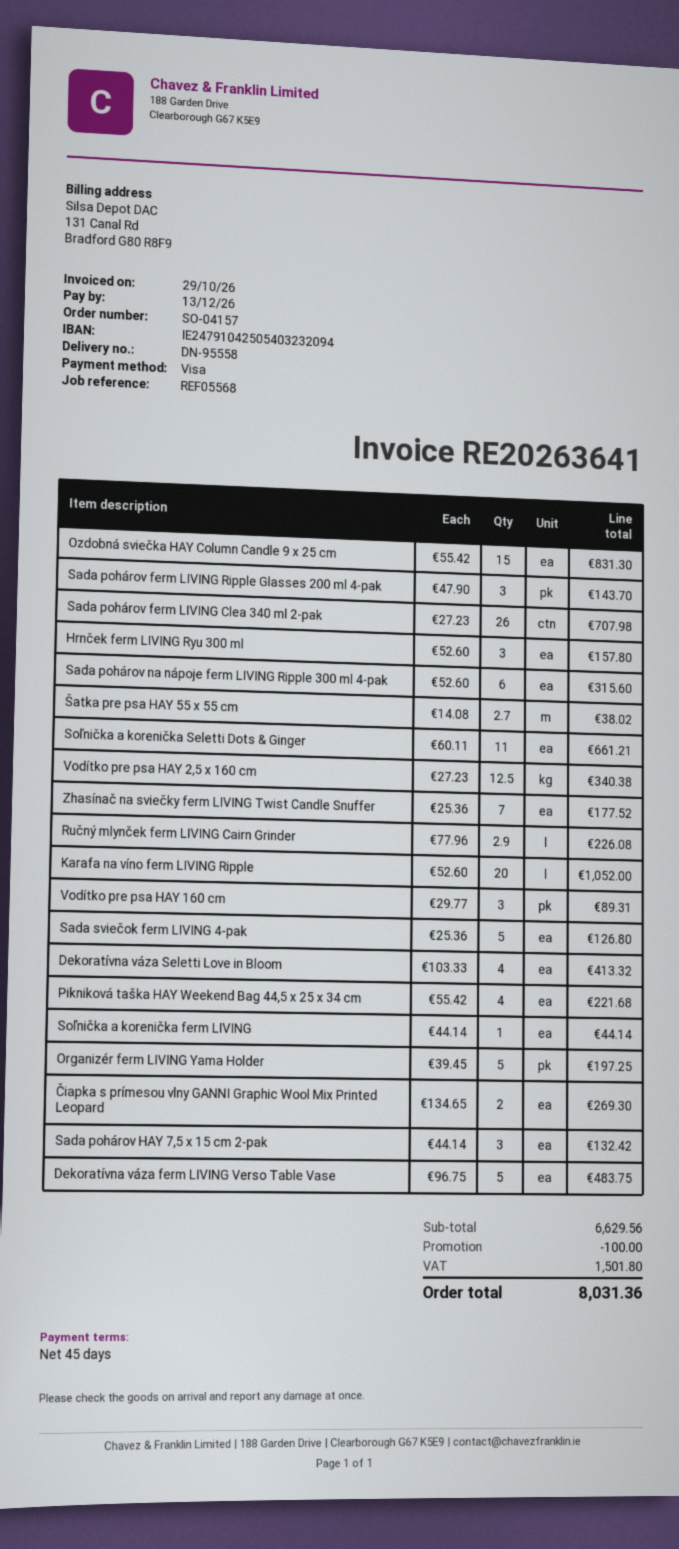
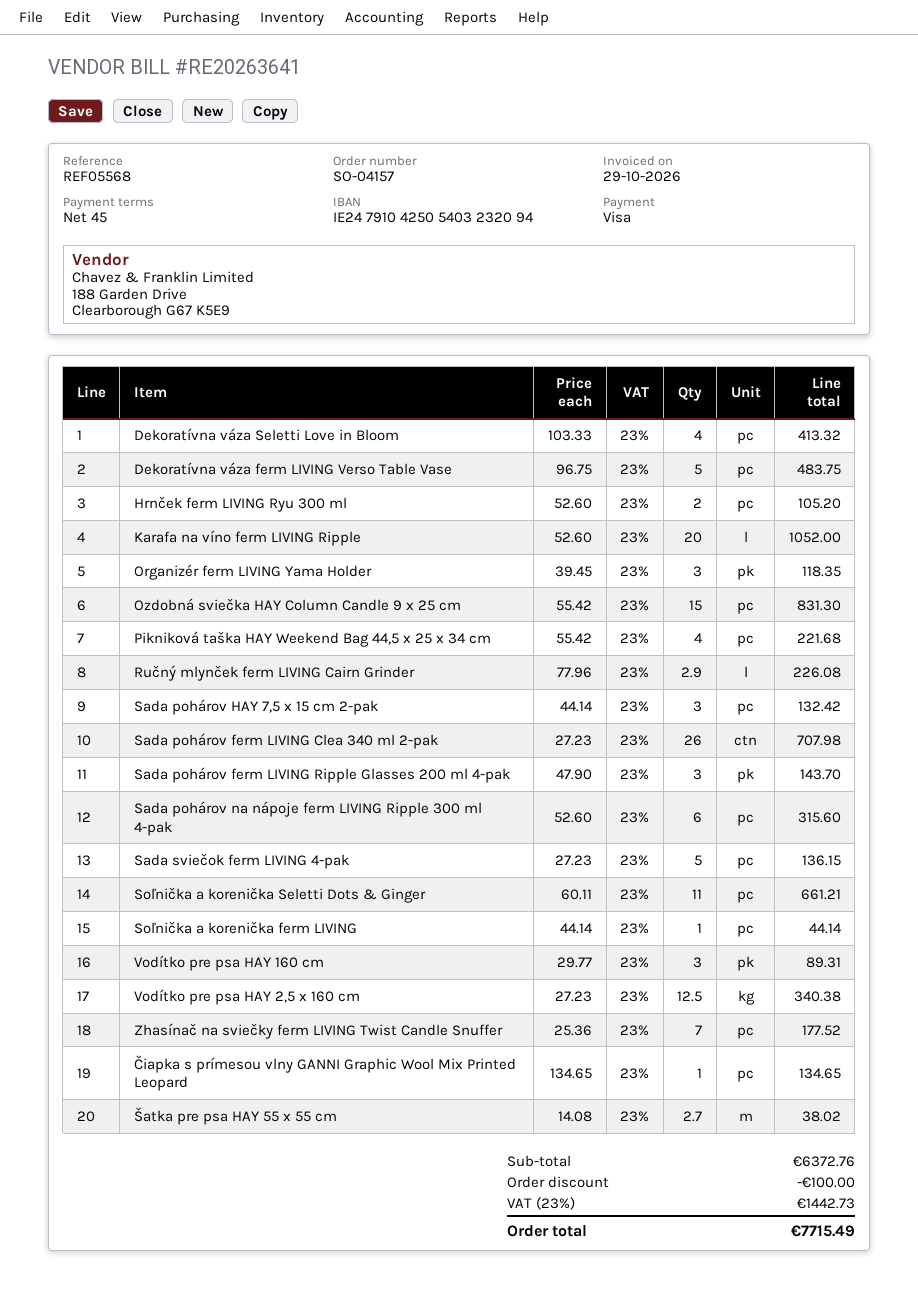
Hrnček ferm LIVING Ryu 300 ml: 3 x 52.60 = 157.80 -> 2 x 52.60 = 105.20
Sada sviečok ferm LIVING 4-pak: 5 x 25.36 = 126.80 -> 5 x 27.23 = 136.15
Organizér ferm LIVING Yama Holder: 5 x 39.45 = 197.25 -> 3 x 39.45 = 118.35
Čiapka s prímesou vlny GANNI Graphic Wool Mix Printed Leopard: 2 x 134.65 = 269.30 -> 1 x 134.65 = 134.65
subtotal: 6629.56 -> 6372.76
tax: 1501.80 -> 1442.73
total: 8031.36 -> 7715.49

